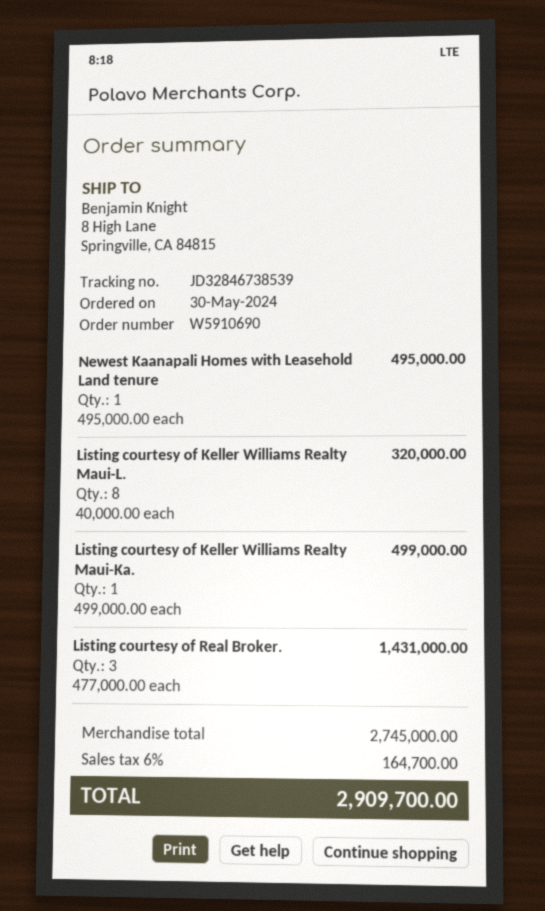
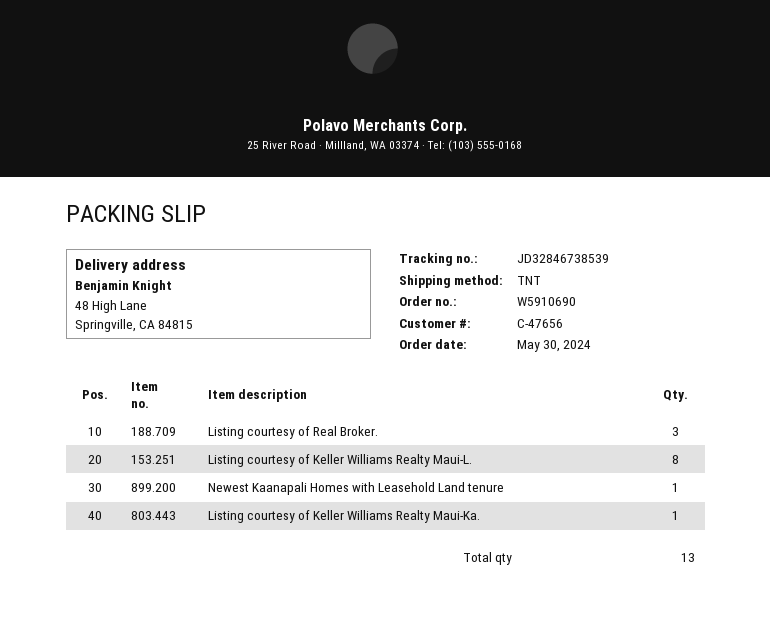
ship to: 8 High Lane, Springville, CA 84815 -> 48 High Lane, Springville, CA 84815

